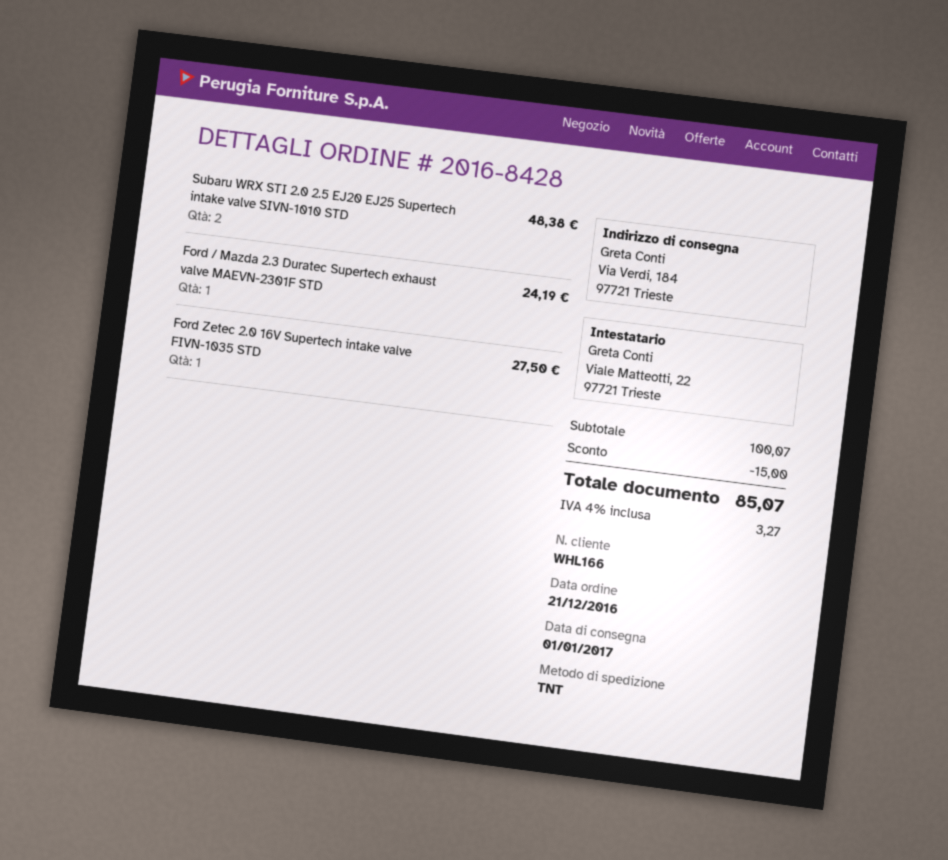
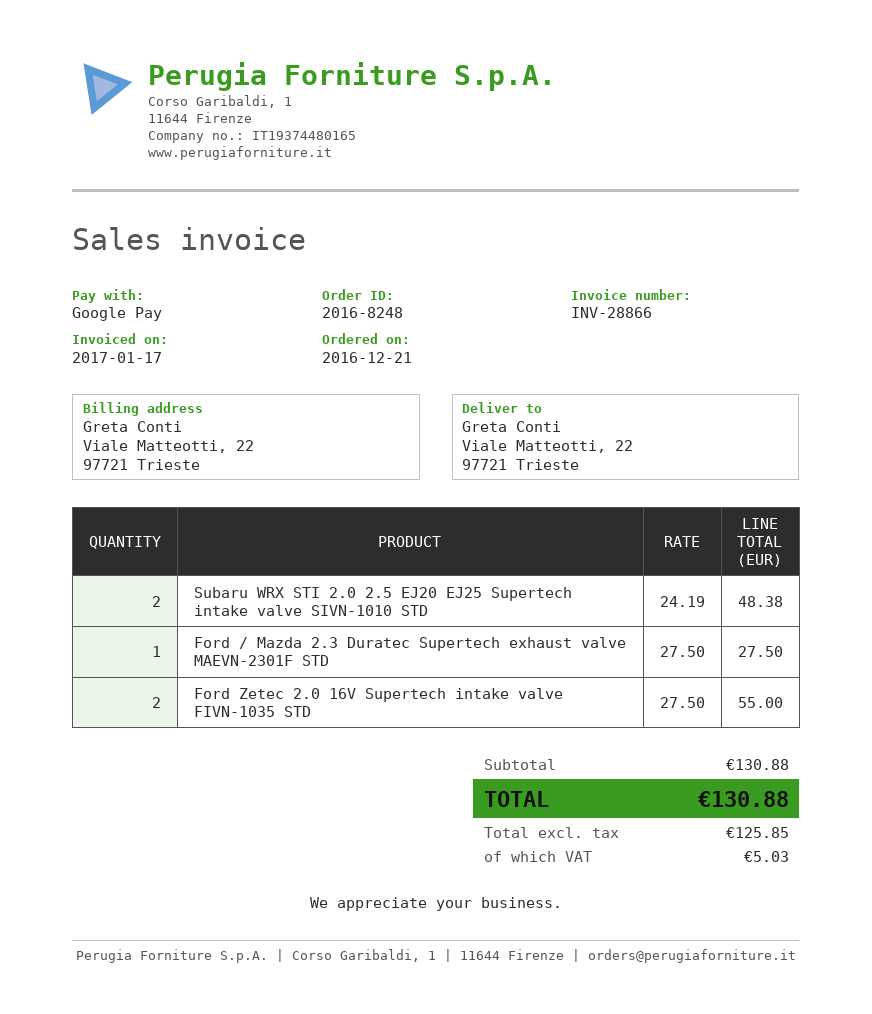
order number: 2016-8428 -> 2016-8248
ship to: Via Verdi, 184, 97721 Trieste -> Viale Matteotti, 22, 97721 Trieste
Ford / Mazda 2.3 Duratec Supertech exhaust valve MAEVN-2301F STD: 1 for 24.19 -> 1 for 27.50
Ford Zetec 2.0 16V Supertech intake valve FIVN-1035 STD: 1 for 27.50 -> 2 for 55.00
subtotal: 100.07 -> 130.88
discount: 15.00 -> none
tax: 3.27 -> 5.03
total: 85.07 -> 130.88

